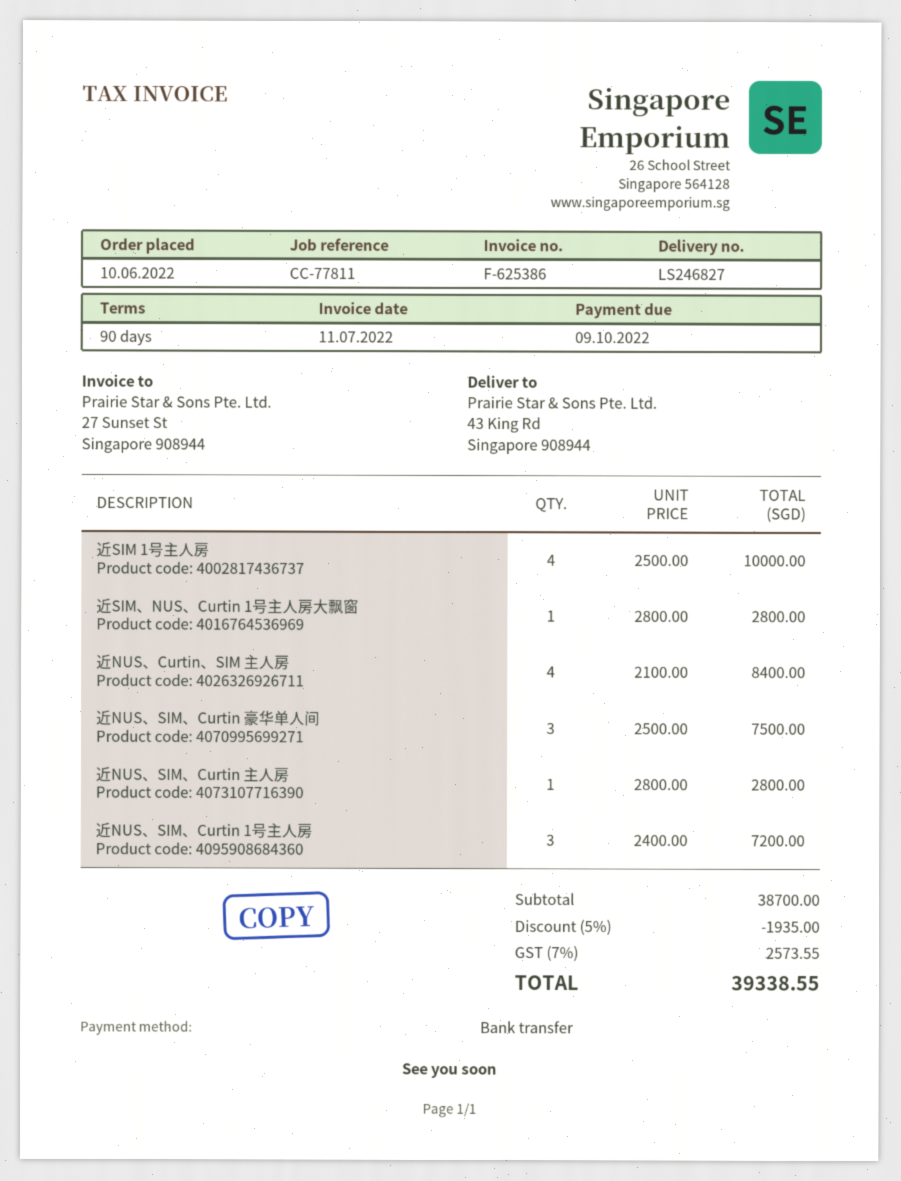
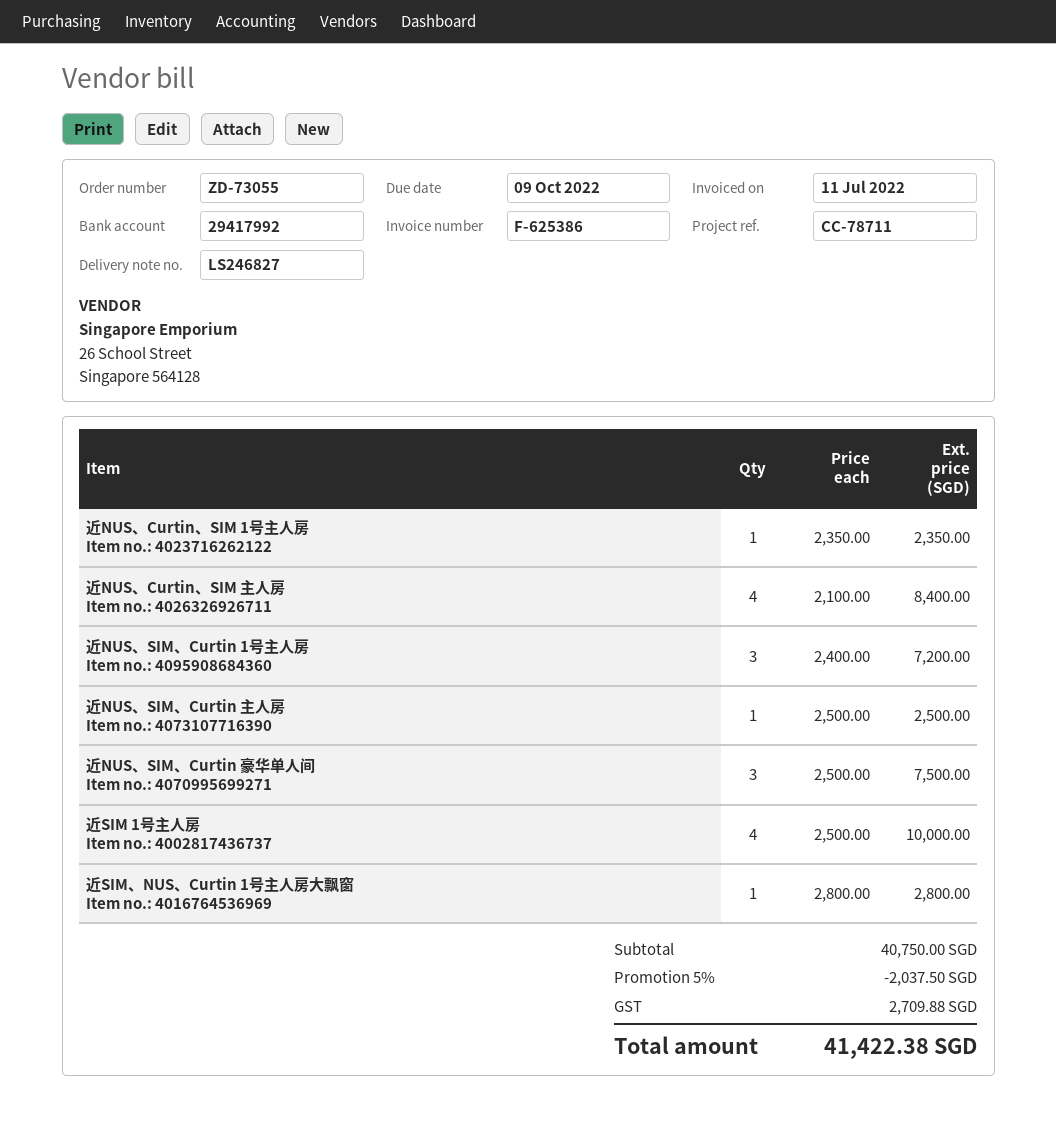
reference: CC-77811 -> CC-78711
近NUS、SIM、Curtin 主人房: 1 x 2800.00 = 2800.00 -> 1 x 2500.00 = 2500.00
近NUS、Curtin、SIM 1号主人房: none -> 1 x 2350.00 = 2350.00
subtotal: 38700.00 -> 40750.00
discount: 5% = 1935.00 -> 5% = 2037.50
tax: 2573.55 -> 2709.88
total: 39338.55 -> 41422.38

